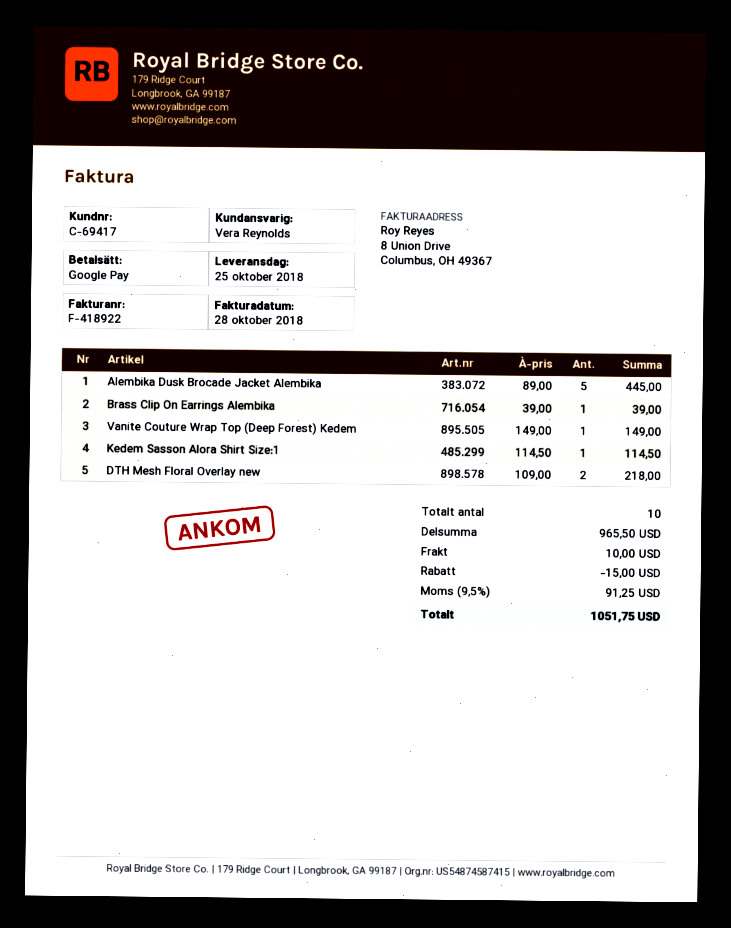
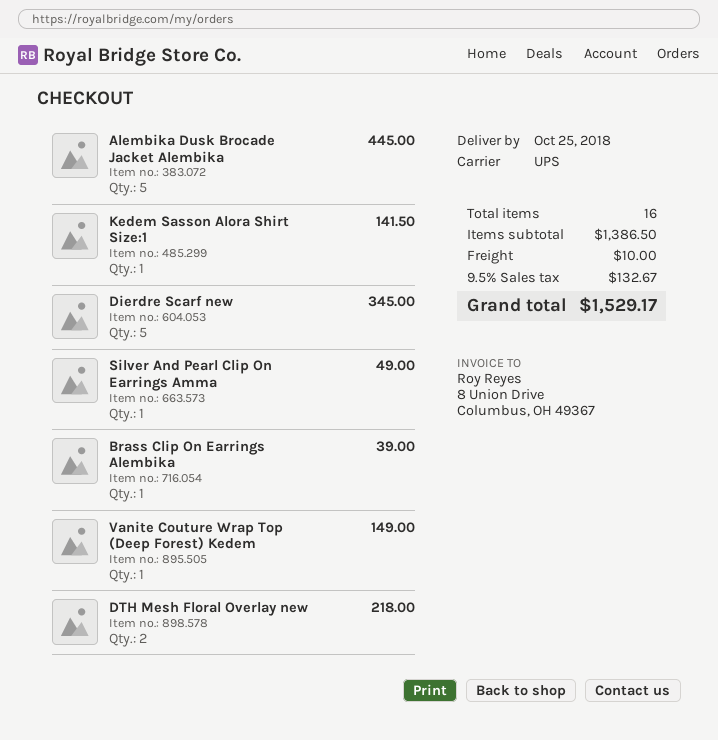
Kedem Sasson Alora Shirt Size:1: 1 for 114.50 -> 1 for 141.50
Dierdre Scarf new: none -> 5 for 345.00
Silver And Pearl Clip On Earrings Amma: none -> 1 for 49.00
total quantity: 10 -> 16
subtotal: 965.50 -> 1386.50
discount: 15.00 -> none
tax: 9.5% = 91.25 -> 9.5% = 132.67
total: 1051.75 -> 1529.17

